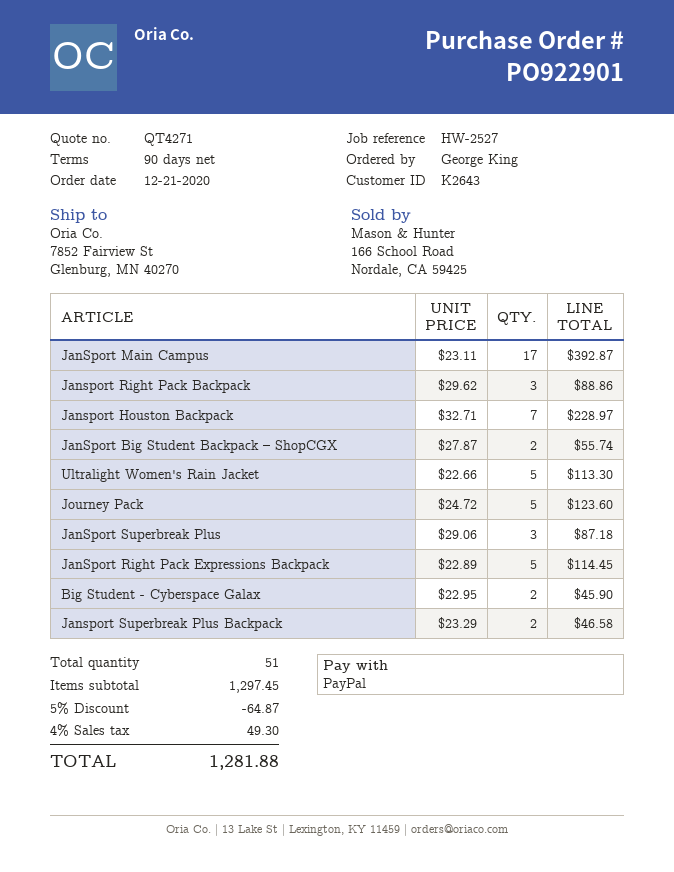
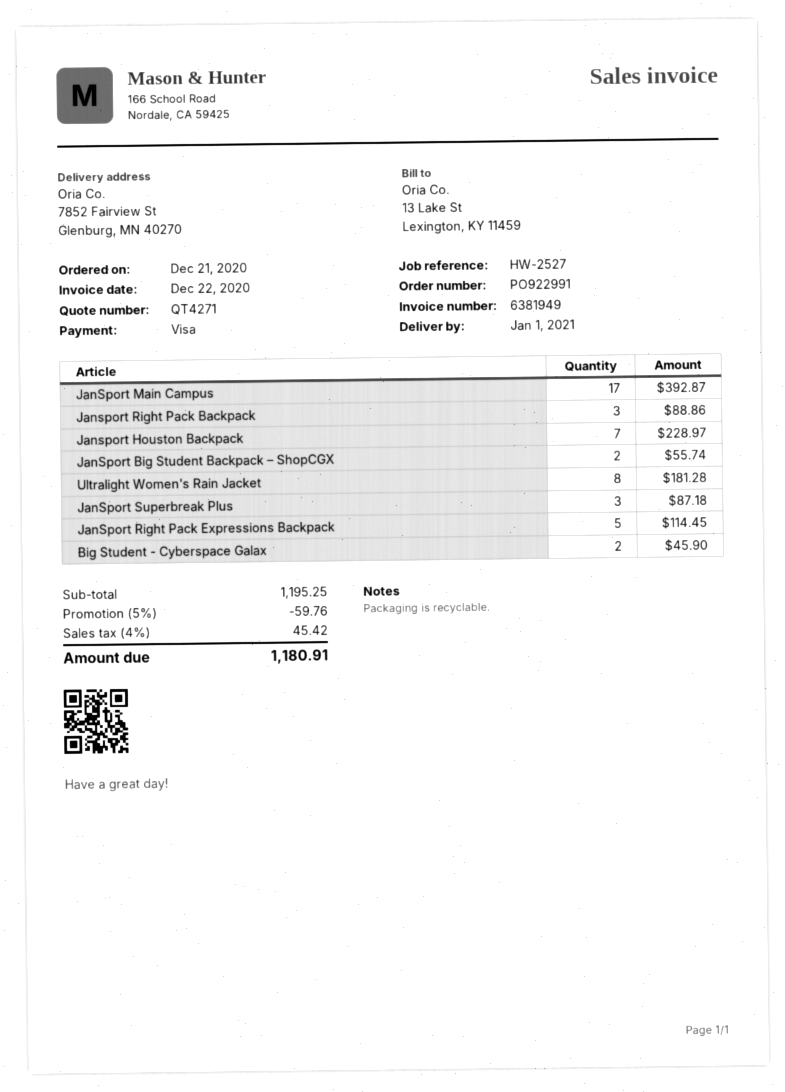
order number: PO922901 -> PO922991
payment method: PayPal -> Visa
Ultralight Women's Rain Jacket: 5 for 113.30 -> 8 for 181.28
Journey Pack: 5 for 123.60 -> none
Jansport Superbreak Plus Backpack: 2 for 46.58 -> none
subtotal: 1297.45 -> 1195.25
discount: 5% = 64.87 -> 5% = 59.76
tax: 4% = 49.30 -> 4% = 45.42
total: 1281.88 -> 1180.91

